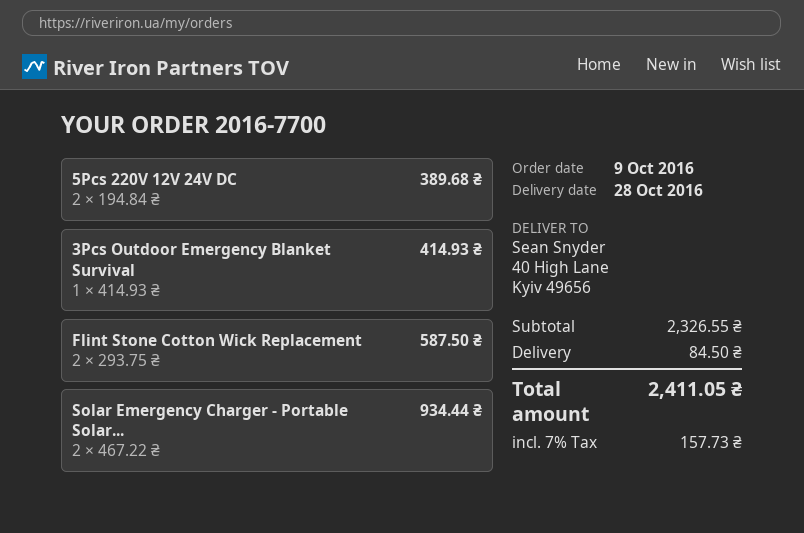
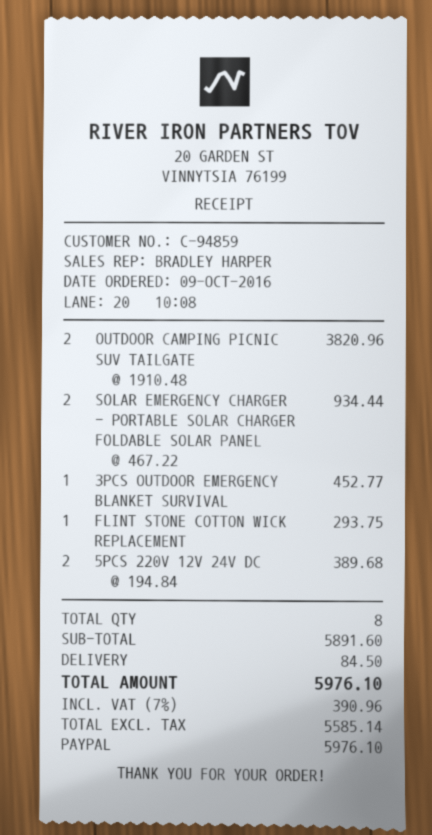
3Pcs Outdoor Emergency Blanket Survival: 1 x 414.93 = 414.93 -> 1 x 452.77 = 452.77
Flint Stone Cotton Wick Replacement: 2 x 293.75 = 587.50 -> 1 x 293.75 = 293.75
OUTDOOR CAMPING PICNIC SUV TAILGATE: none -> 2 x 1910.48 = 3820.96
subtotal: 2326.55 -> 5891.60
tax: 7% = 157.73 -> 7% = 390.96
total: 2411.05 -> 5976.10

